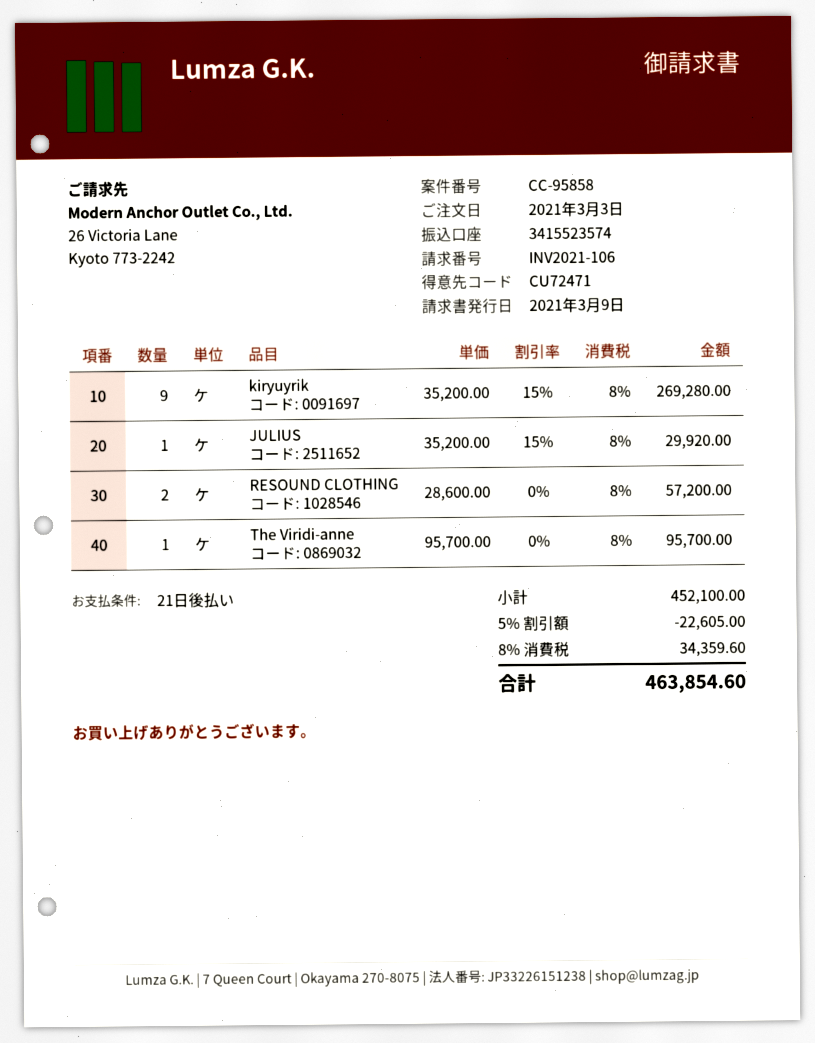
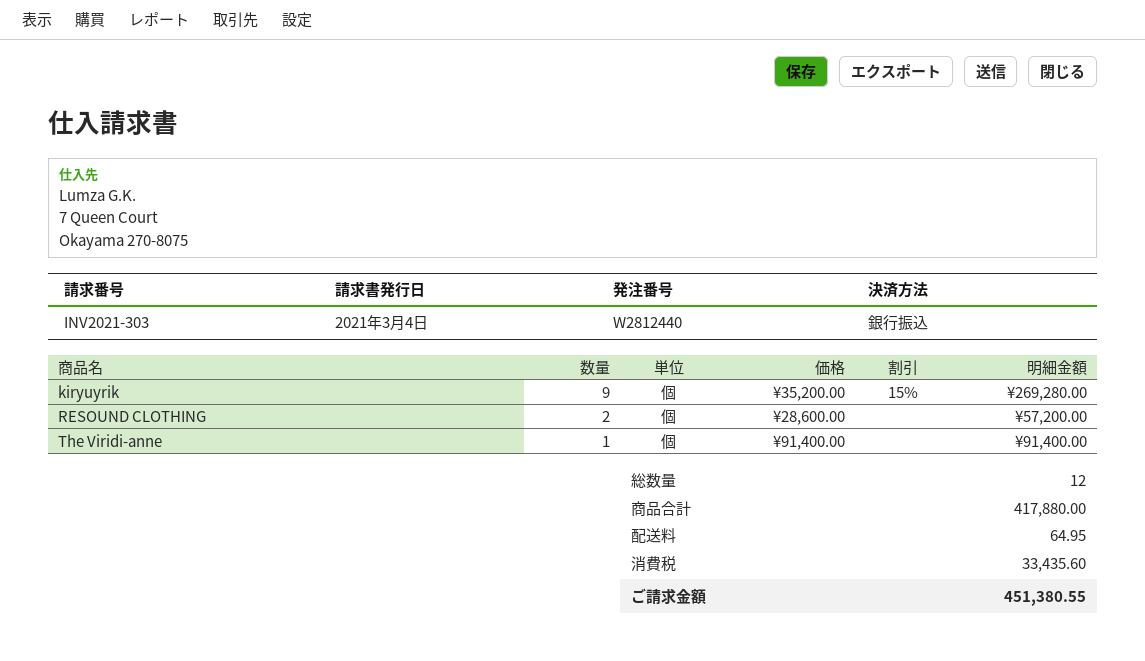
invoice number: INV2021-106 -> INV2021-303
invoice date: 2021-03-09 -> 2021-03-04
JULIUS: 1 x 35200.00 - 15% = 29920.00 -> none
The Viridi-anne: 1 x 95700.00 = 95700.00 -> 1 x 91400.00 = 91400.00
subtotal: 452100.00 -> 417880.00
discount: 5% = 22605.00 -> none
shipping: none -> 64.95
tax: 34359.60 -> 33435.60
total: 463854.60 -> 451380.55

